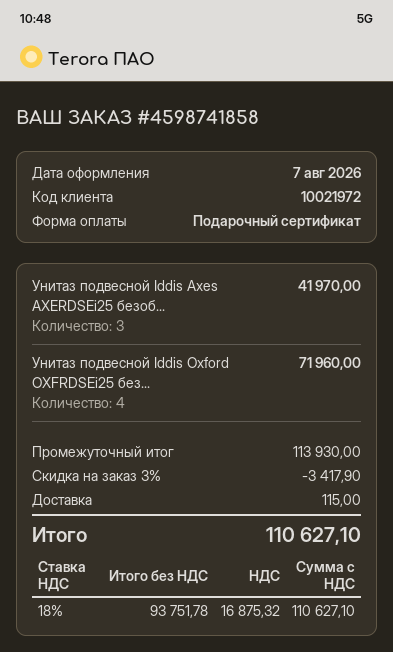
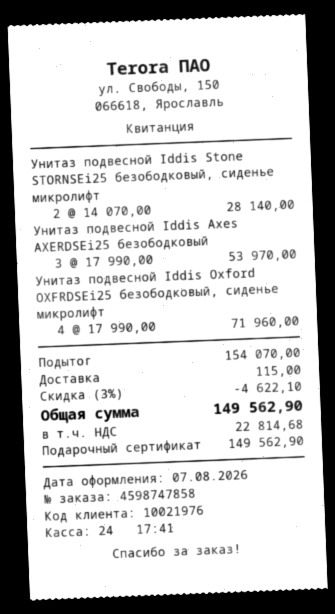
order number: 4598741858 -> 4598747858
customer number: 10021972 -> 10021976
Унитаз подвесной Iddis Axes AXERDSEi25 безоб...: 3 for 41970.00 -> 3 for 53970.00
Унитаз подвесной Iddis Stone STORNSEi25 безободковый, сиденье микролифт: none -> 2 for 28140.00
subtotal: 113930.00 -> 154070.00
discount: 3% = 3417.90 -> 3% = 4622.10
tax: 16875.32 -> 22814.68
total: 110627.10 -> 149562.90

